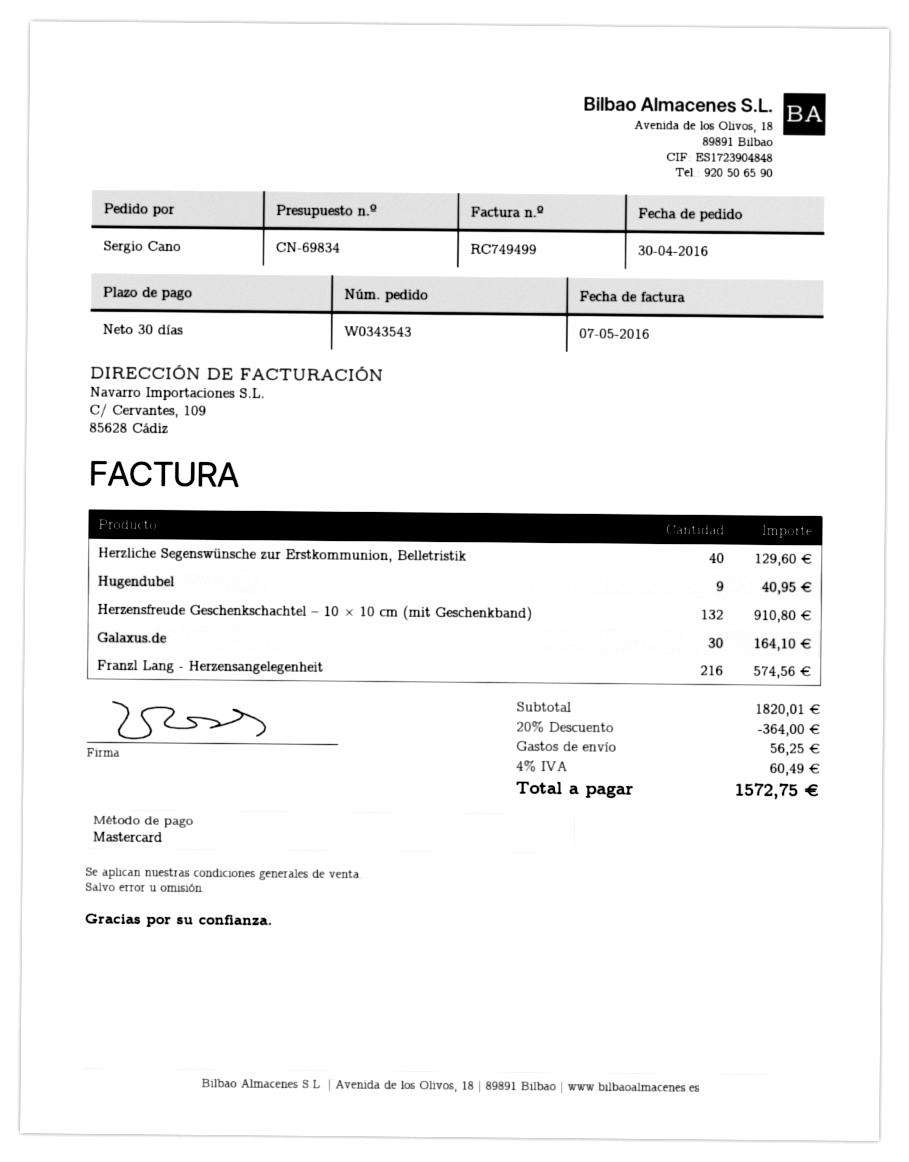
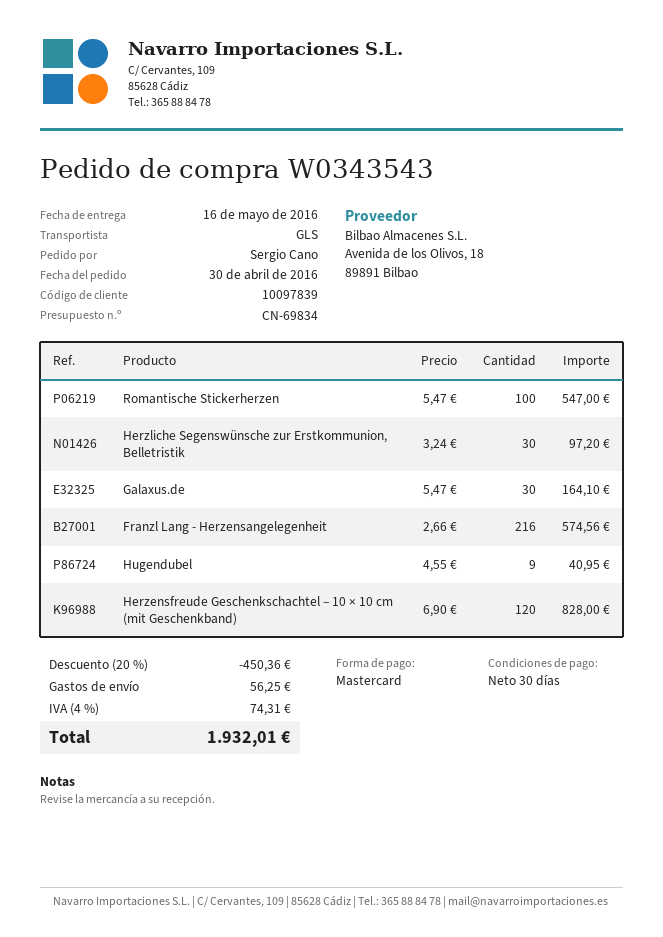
Herzliche Segenswünsche zur Erstkommunion, Belletristik: 40 for 129.60 -> 30 for 97.20
Herzensfreude Geschenkschachtel – 10 × 10 cm (mit Geschenkband): 132 for 910.80 -> 120 for 828.00
Romantische Stickerherzen: none -> 100 for 547.00
discount: 20% = 364.00 -> 20% = 450.36
tax: 4% = 60.49 -> 4% = 74.31
total: 1572.75 -> 1932.01

